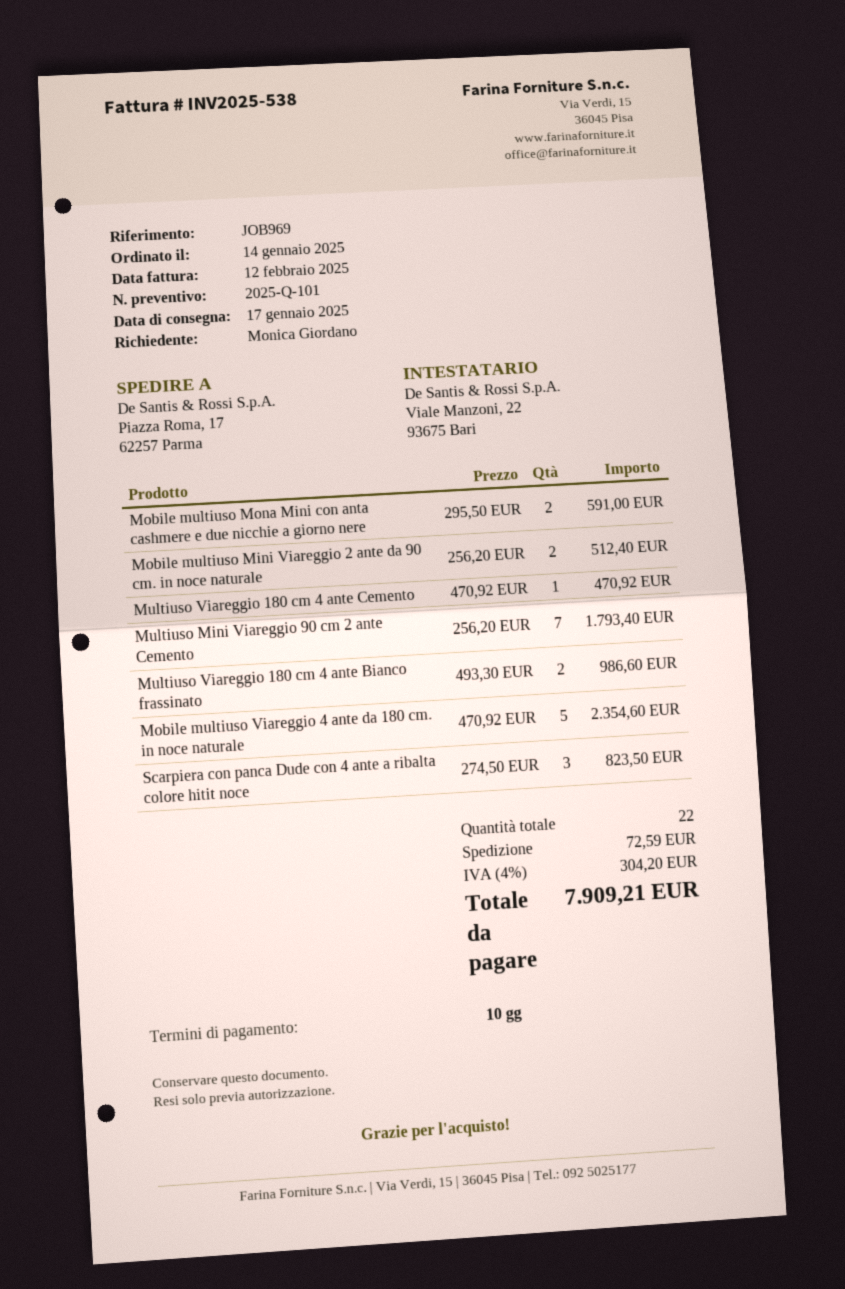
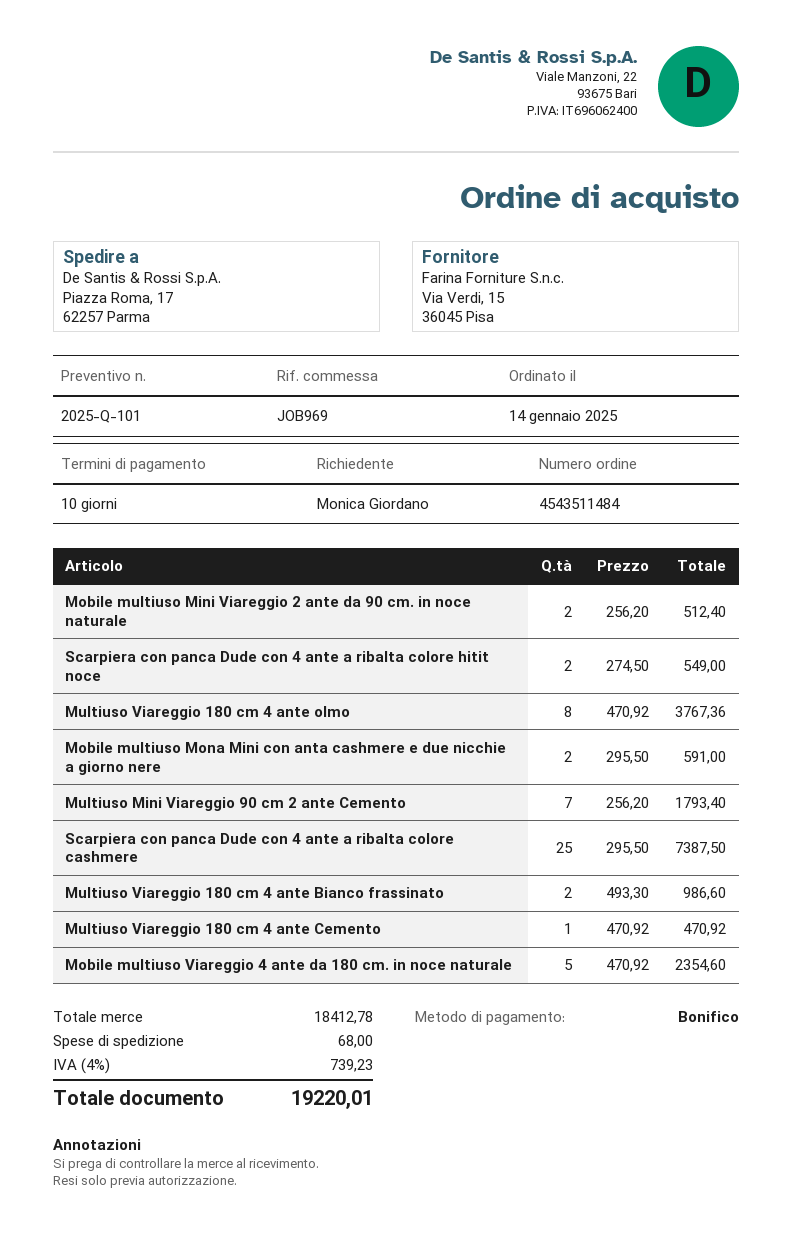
Scarpiera con panca Dude con 4 ante a ribalta colore hitit noce: 3 x 274.50 = 823.50 -> 2 x 274.50 = 549.00
Multiuso Viareggio 180 cm 4 ante olmo: none -> 8 x 470.92 = 3767.36
Scarpiera con panca Dude con 4 ante a ribalta colore cashmere: none -> 25 x 295.50 = 7387.50
shipping: 72.59 -> 68.00
tax: 4% = 304.20 -> 4% = 739.23
total: 7909.21 -> 19220.01

